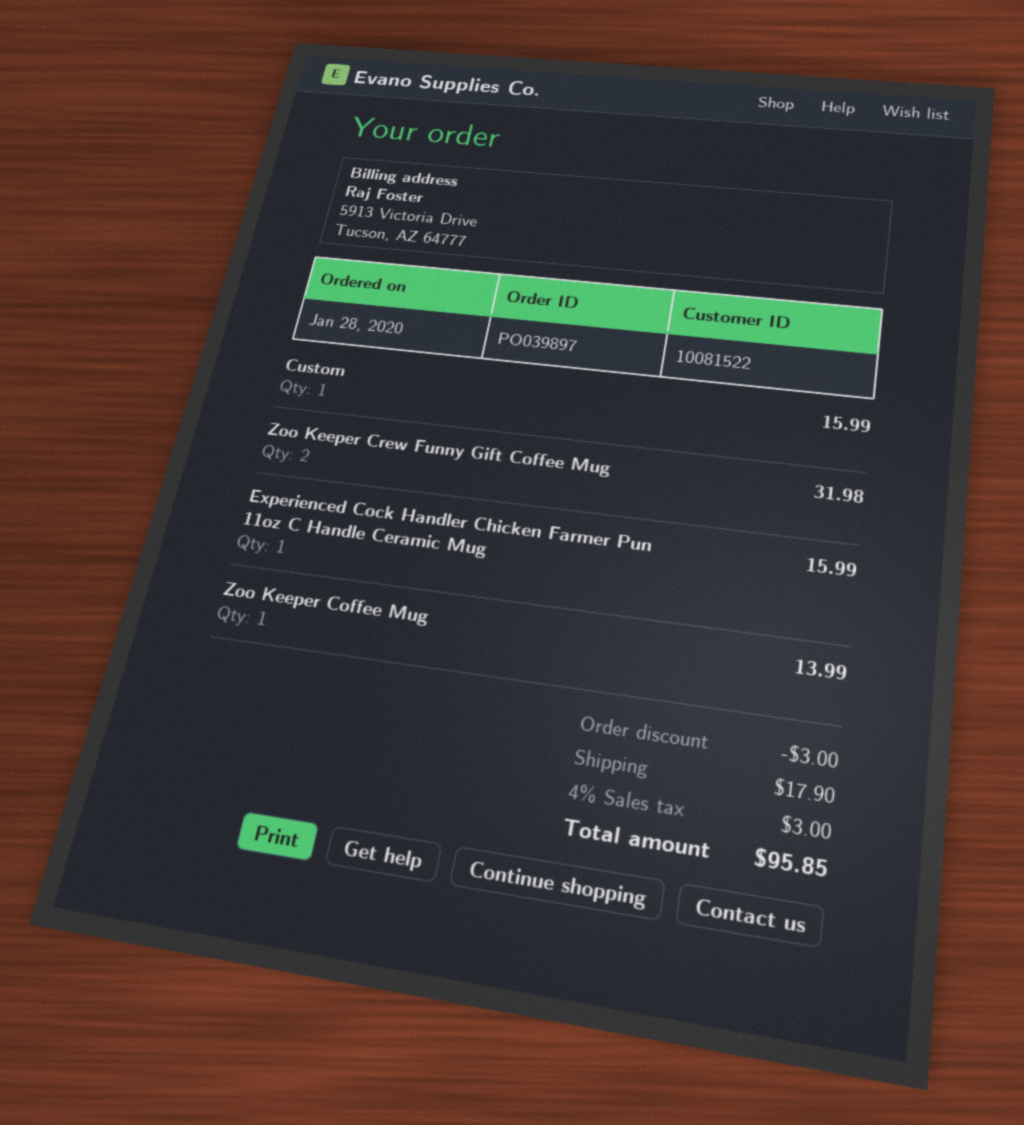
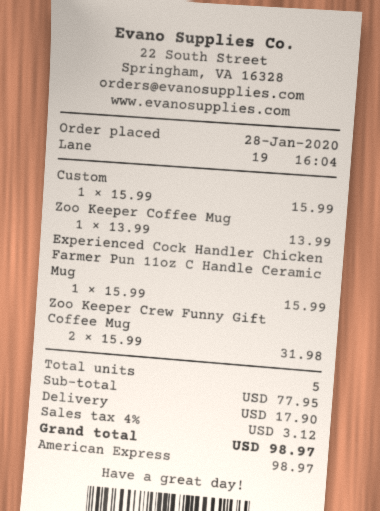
discount: 3.00 -> none
tax: 4% = 3.00 -> 4% = 3.12
total: 95.85 -> 98.97

